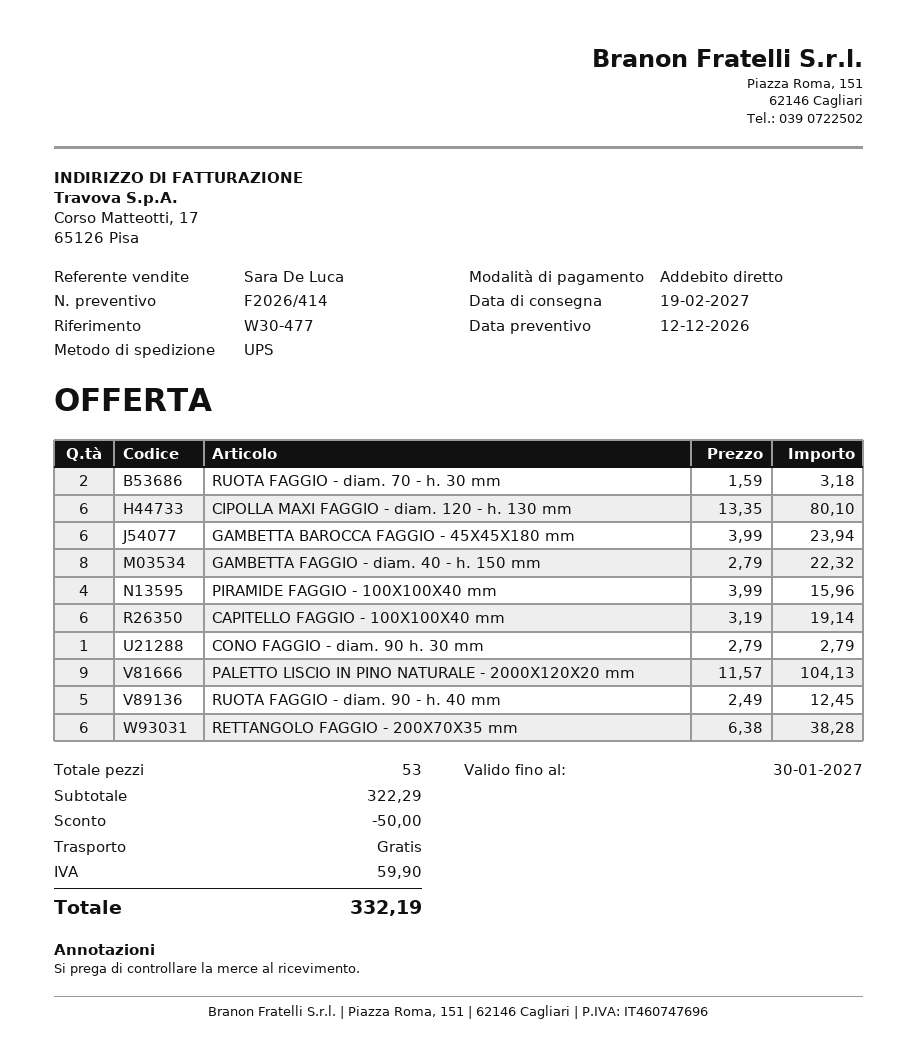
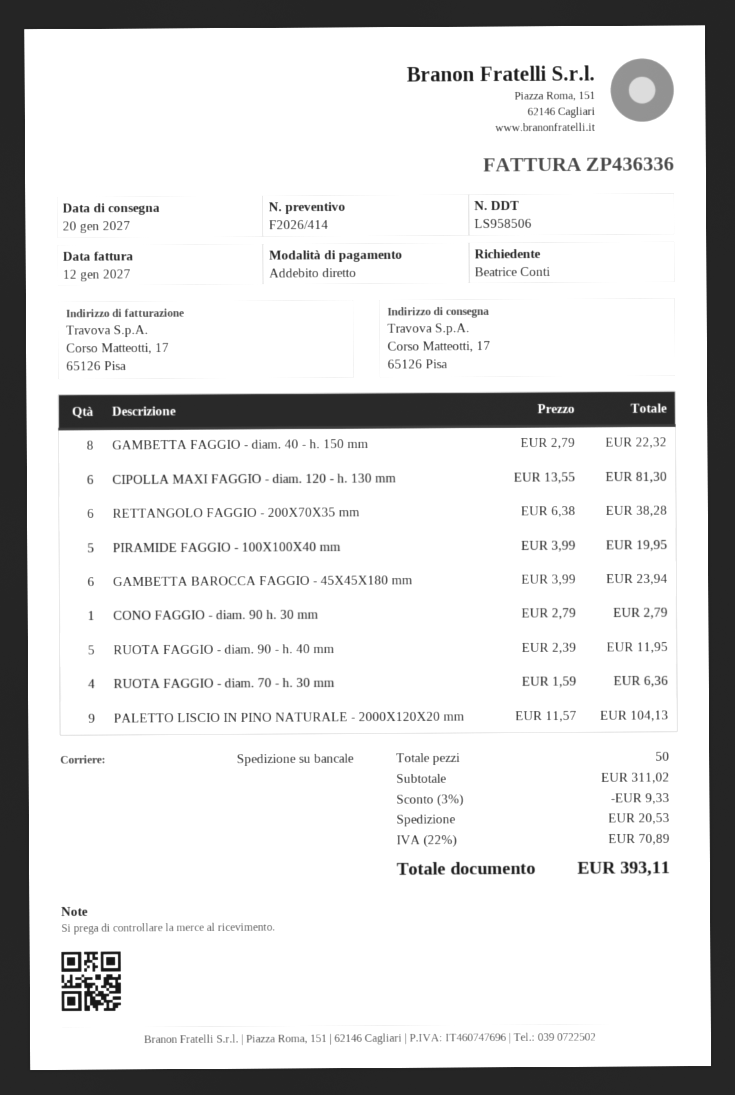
delivery date: 2027-02-19 -> 2027-01-20
shipping method: UPS -> pallet freight
RUOTA FAGGIO - diam. 70 - h. 30 mm: 2 x 1.59 = 3.18 -> 4 x 1.59 = 6.36
CIPOLLA MAXI FAGGIO - diam. 120 - h. 130 mm: 6 x 13.35 = 80.10 -> 6 x 13.55 = 81.30
PIRAMIDE FAGGIO - 100X100X40 mm: 4 x 3.99 = 15.96 -> 5 x 3.99 = 19.95
CAPITELLO FAGGIO - 100X100X40 mm: 6 x 3.19 = 19.14 -> none
RUOTA FAGGIO - diam. 90 - h. 40 mm: 5 x 2.49 = 12.45 -> 5 x 2.39 = 11.95
total quantity: 53 -> 50
subtotal: 322.29 -> 311.02
discount: 50.00 -> 9.33
shipping: 0.00 -> 20.53
tax: 59.90 -> 70.89
total: 332.19 -> 393.11

